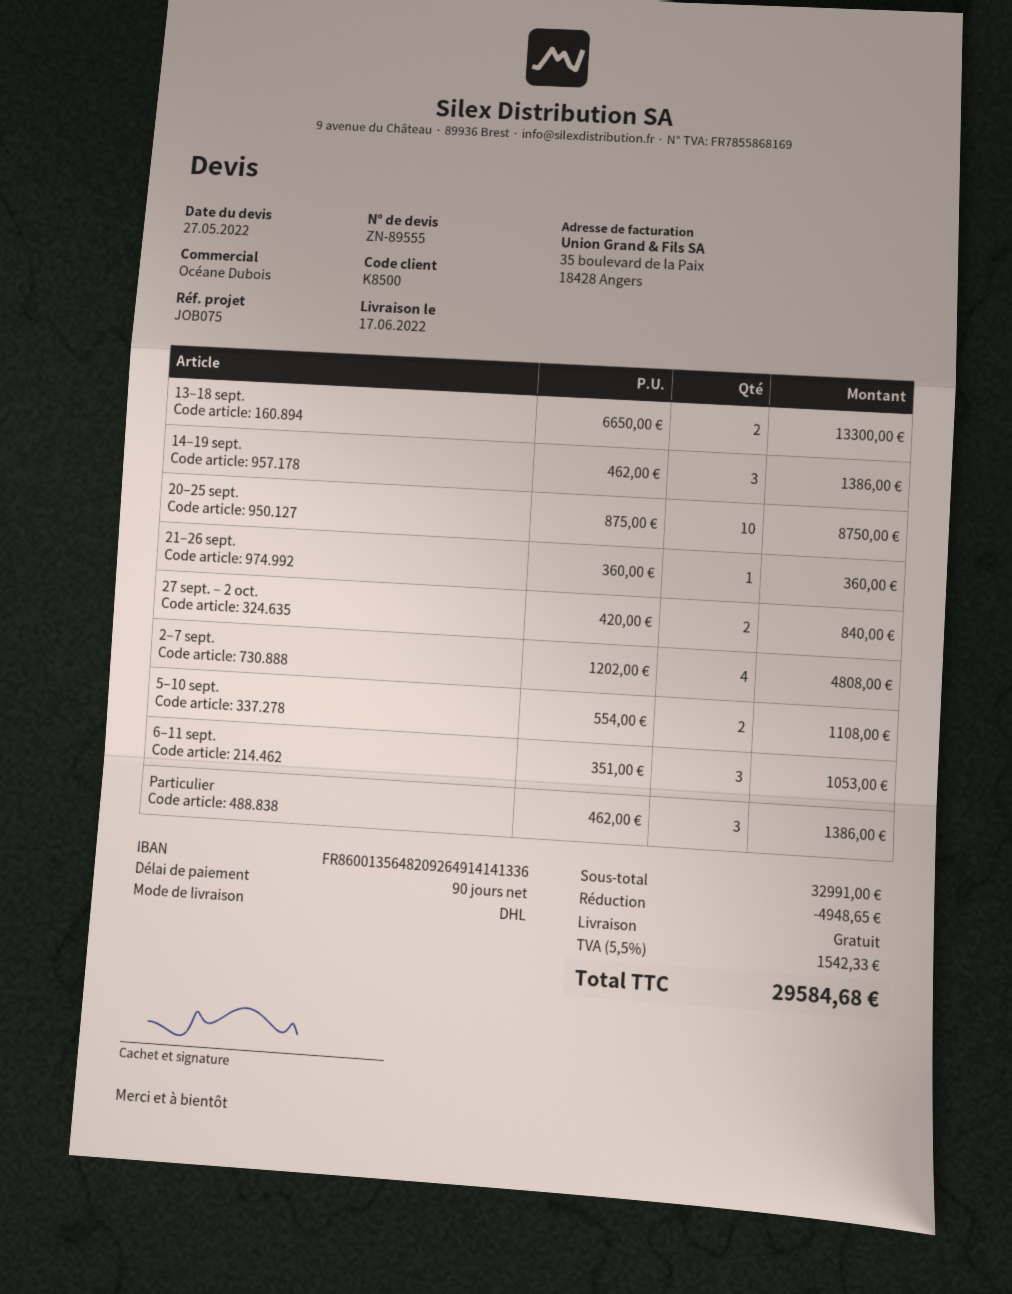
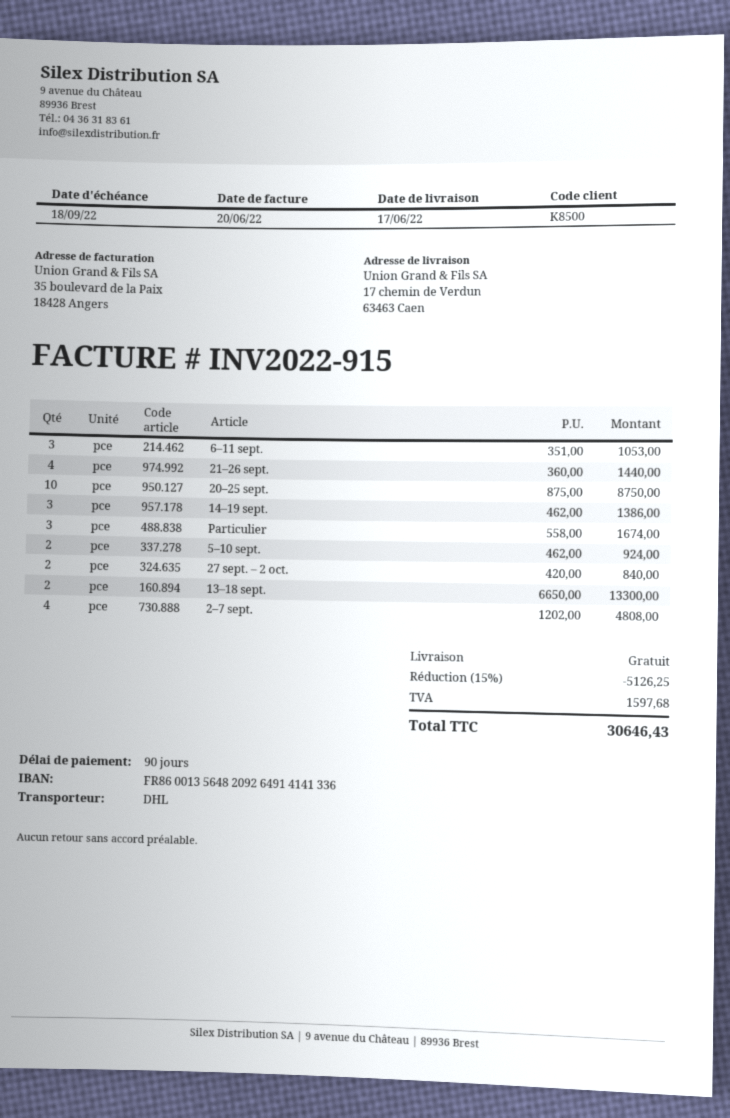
21–26 sept.: 1 x 360.00 = 360.00 -> 4 x 360.00 = 1440.00
5–10 sept.: 2 x 554.00 = 1108.00 -> 2 x 462.00 = 924.00
Particulier: 3 x 462.00 = 1386.00 -> 3 x 558.00 = 1674.00
discount: 4948.65 -> 5126.25
tax: 1542.33 -> 1597.68
total: 29584.68 -> 30646.43

